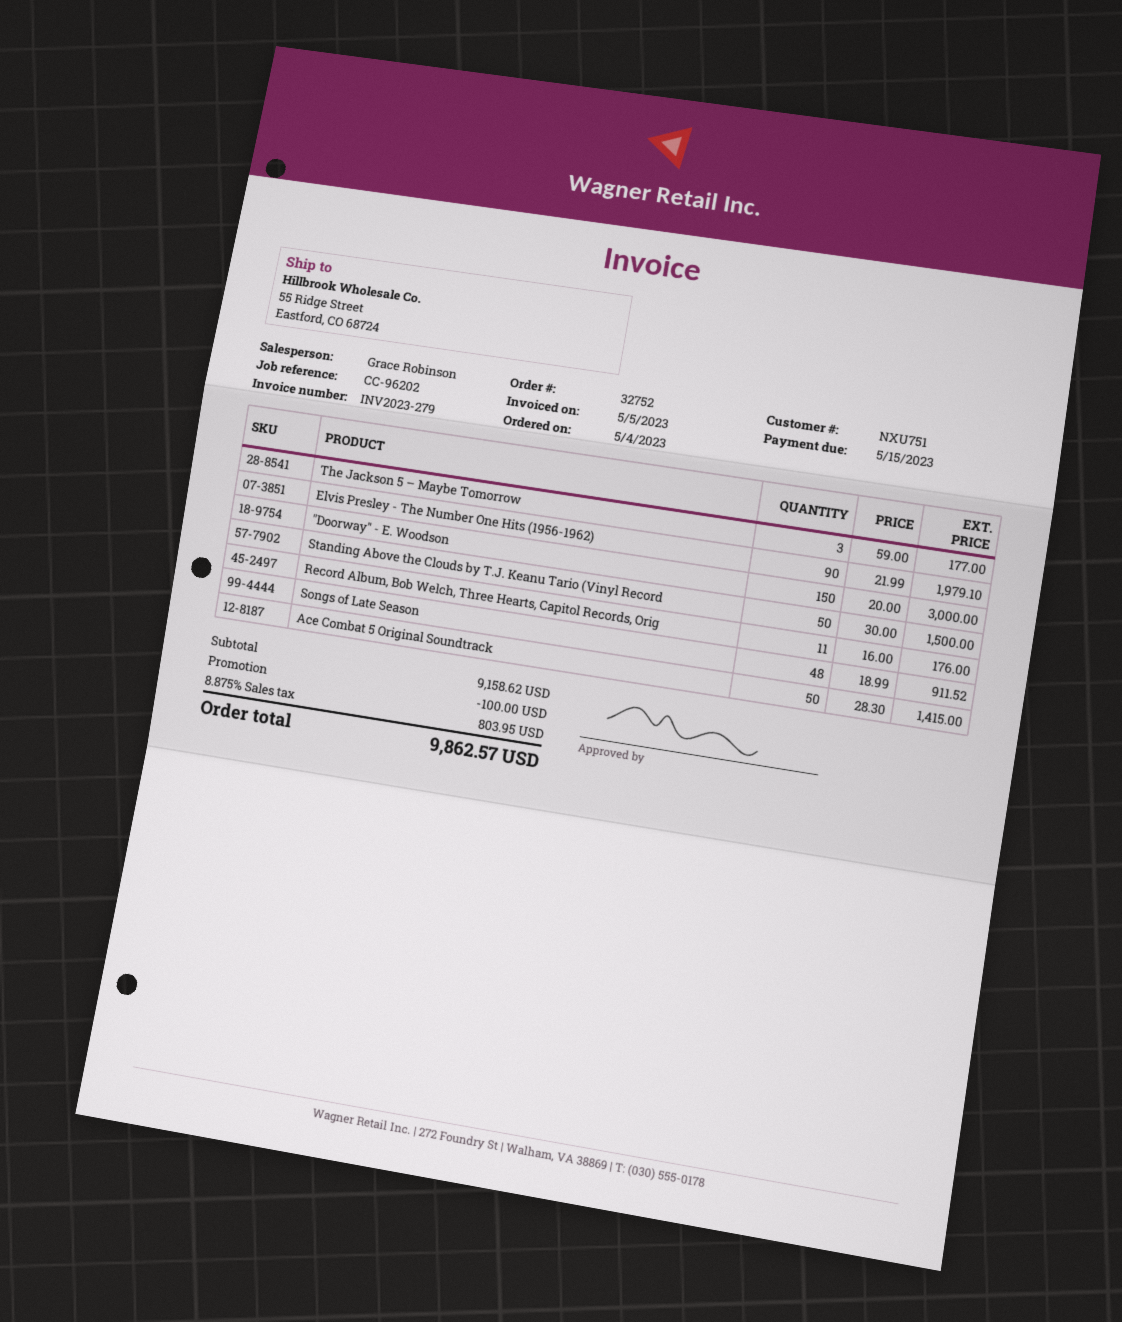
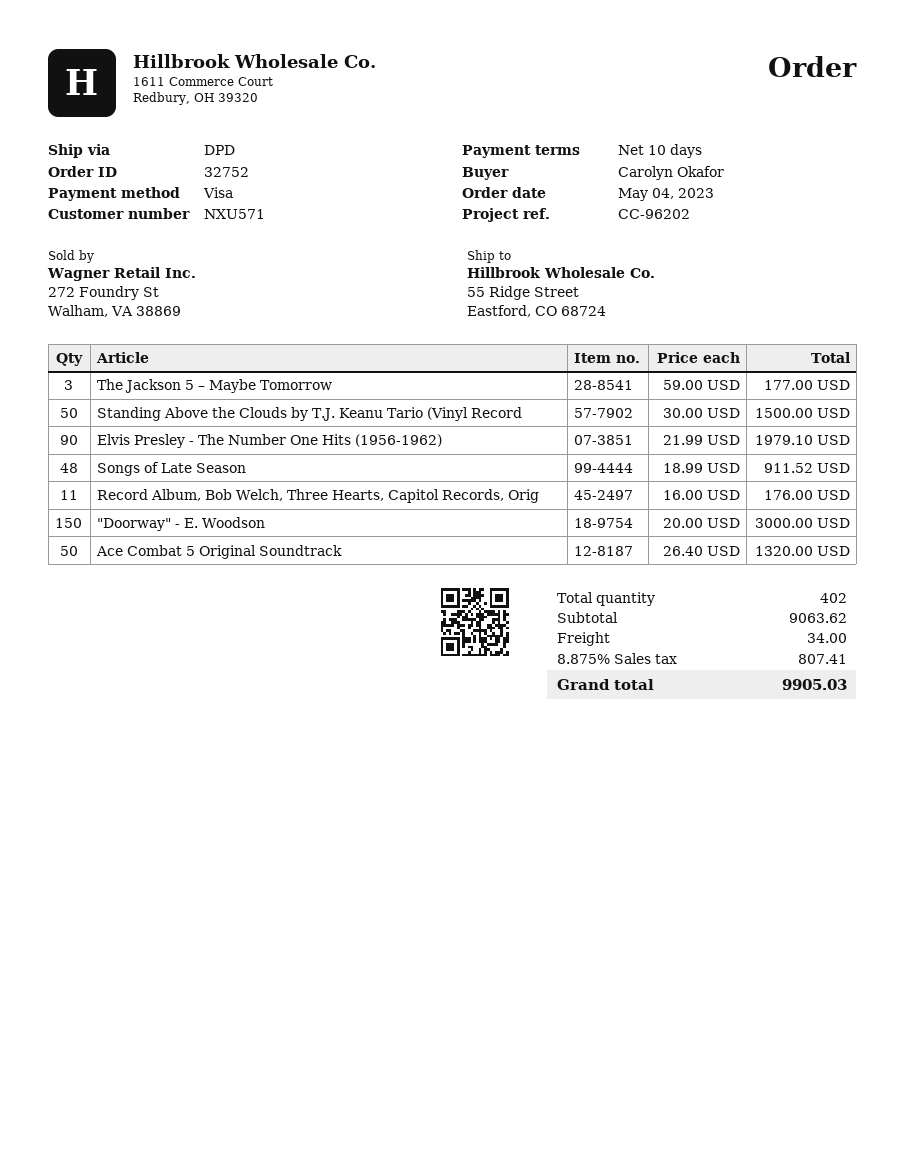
customer number: NXU751 -> NXU571
Ace Combat 5 Original Soundtrack: 50 x 28.30 = 1415.00 -> 50 x 26.40 = 1320.00
subtotal: 9158.62 -> 9063.62
discount: 100.00 -> none
shipping: none -> 34.00
tax: 8.875% = 803.95 -> 8.875% = 807.41
total: 9862.57 -> 9905.03

